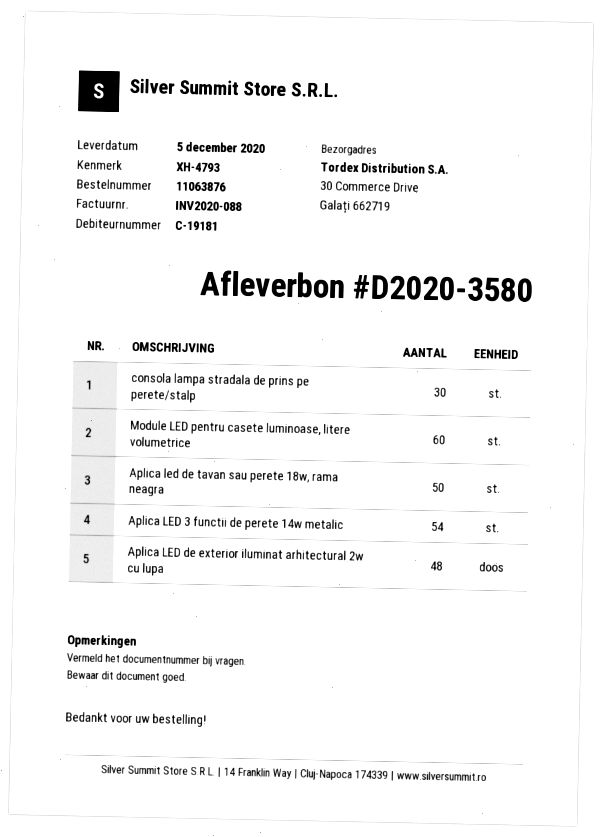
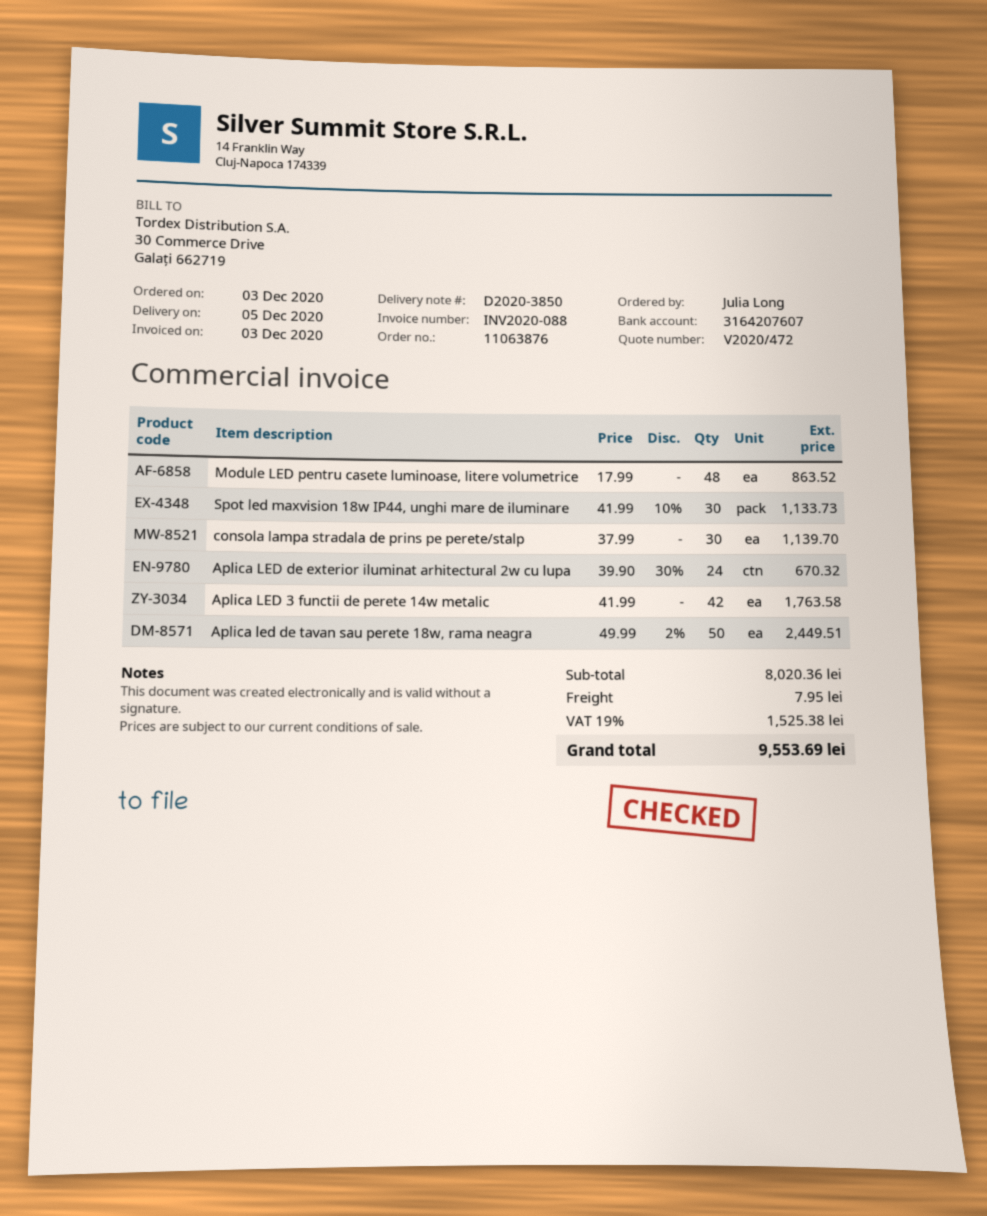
delivery note number: D2020-3580 -> D2020-3850
Module LED pentru casete luminoase, litere volumetrice: 60 -> 48
Aplica LED 3 functii de perete 14w metalic: 54 -> 42
Aplica LED de exterior iluminat arhitectural 2w cu lupa: 48 -> 24
Spot led maxvision 18w IP44, unghi mare de iluminare: none -> 30

